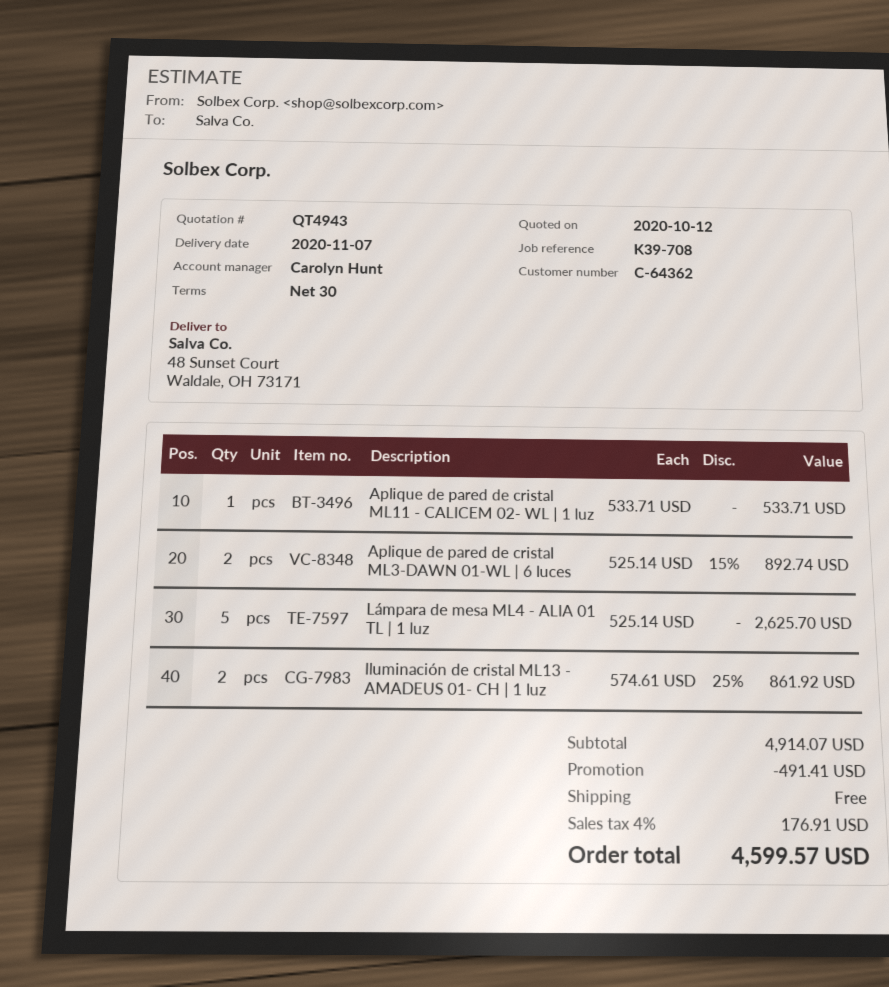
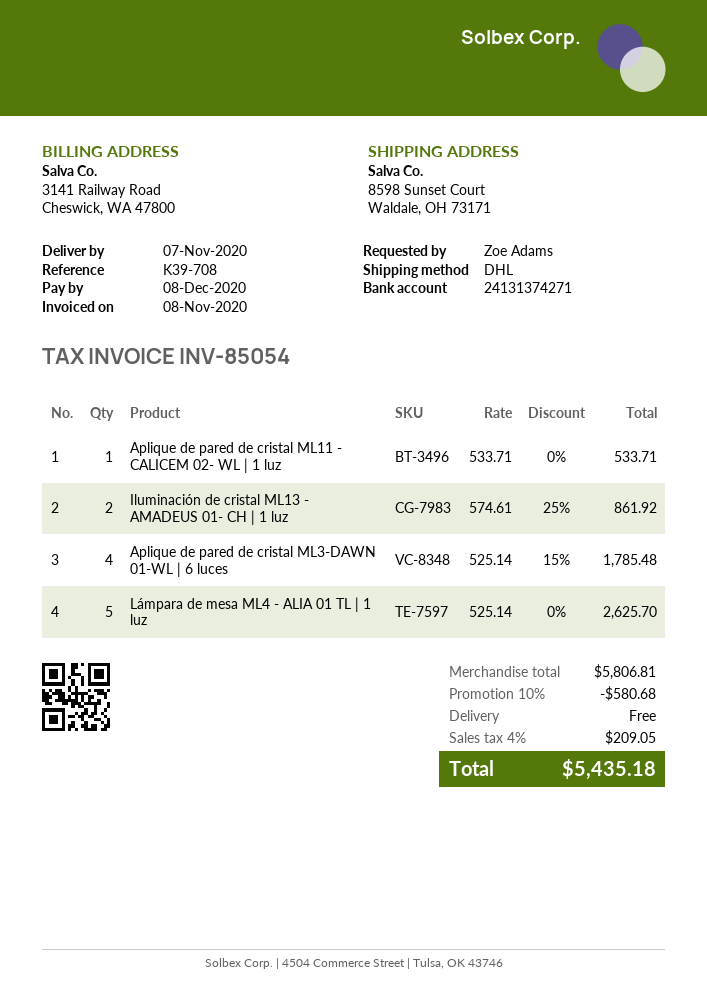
ship to: 48 Sunset Court, Waldale, OH 73171 -> 8598 Sunset Court, Waldale, OH 73171
Aplique de pared de cristal ML3-DAWN 01-WL | 6 luces: 2 x 525.14 - 15% = 892.74 -> 4 x 525.14 - 15% = 1785.48
subtotal: 4914.07 -> 5806.81
discount: 491.41 -> 580.68
tax: 4% = 176.91 -> 4% = 209.05
total: 4599.57 -> 5435.18

